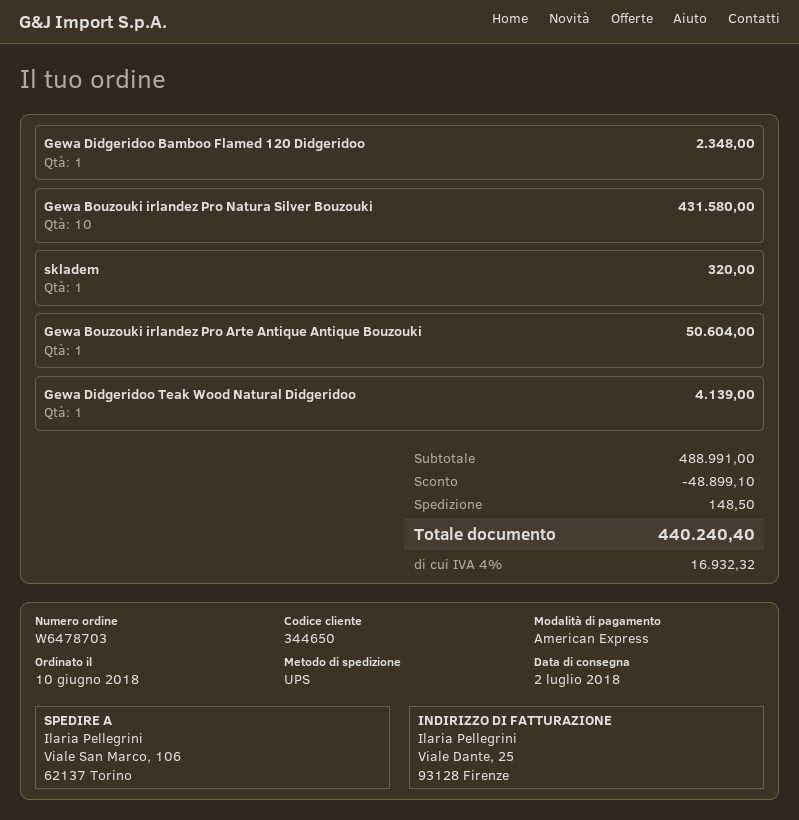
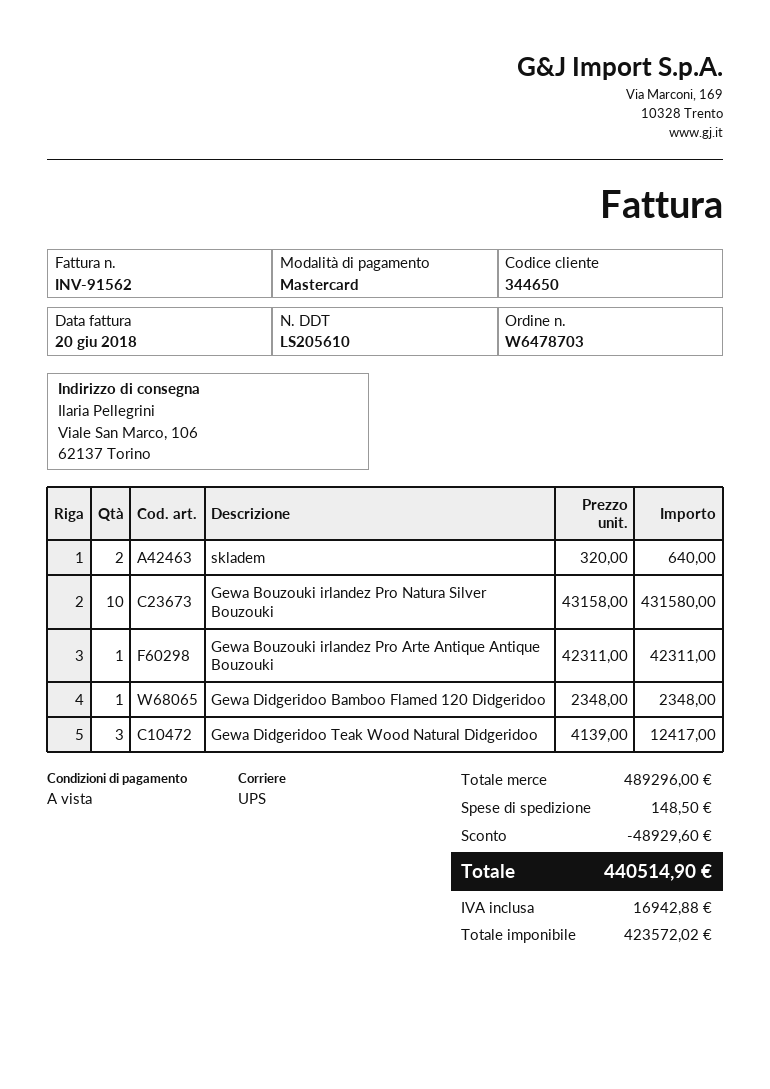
payment method: American Express -> Mastercard
skladem: 1 for 320.00 -> 2 for 640.00
Gewa Bouzouki irlandez Pro Arte Antique Antique Bouzouki: 1 for 50604.00 -> 1 for 42311.00
Gewa Didgeridoo Teak Wood Natural Didgeridoo: 1 for 4139.00 -> 3 for 12417.00
subtotal: 488991.00 -> 489296.00
discount: 48899.10 -> 48929.60
tax: 16932.32 -> 16942.88
total: 440240.40 -> 440514.90

